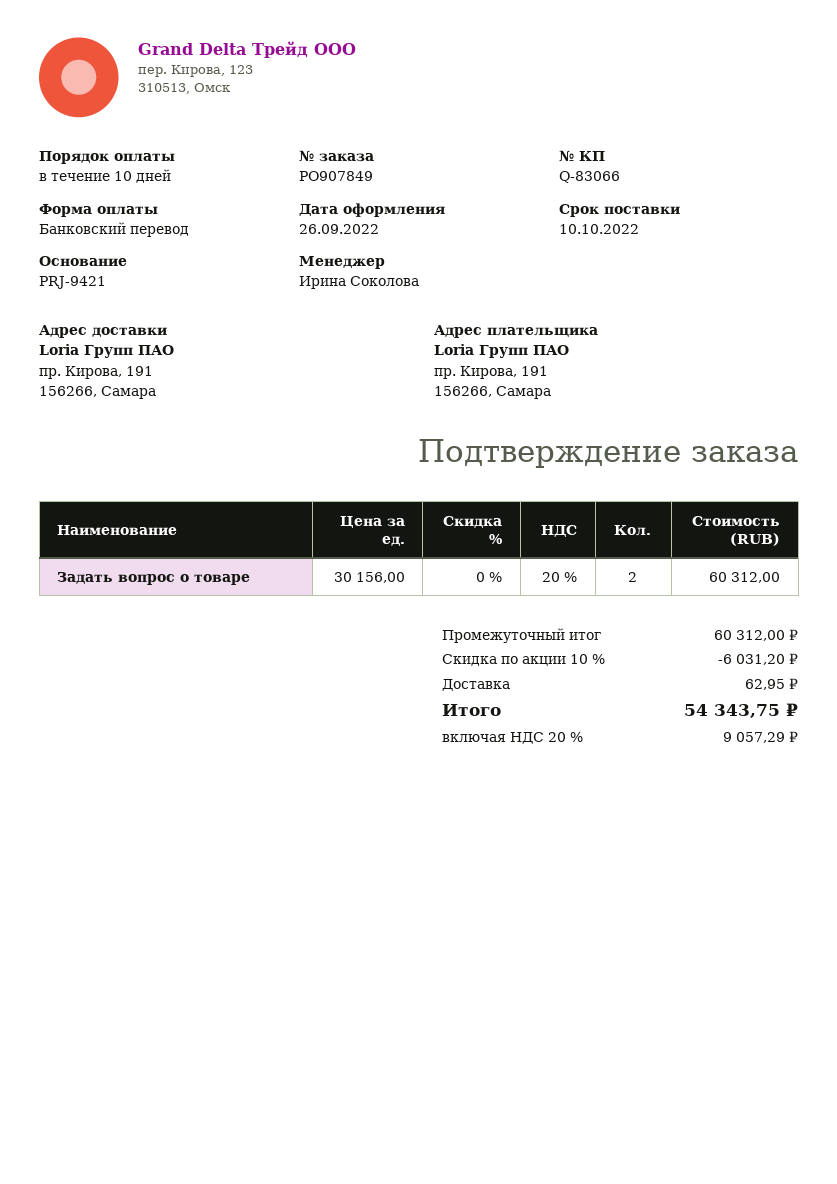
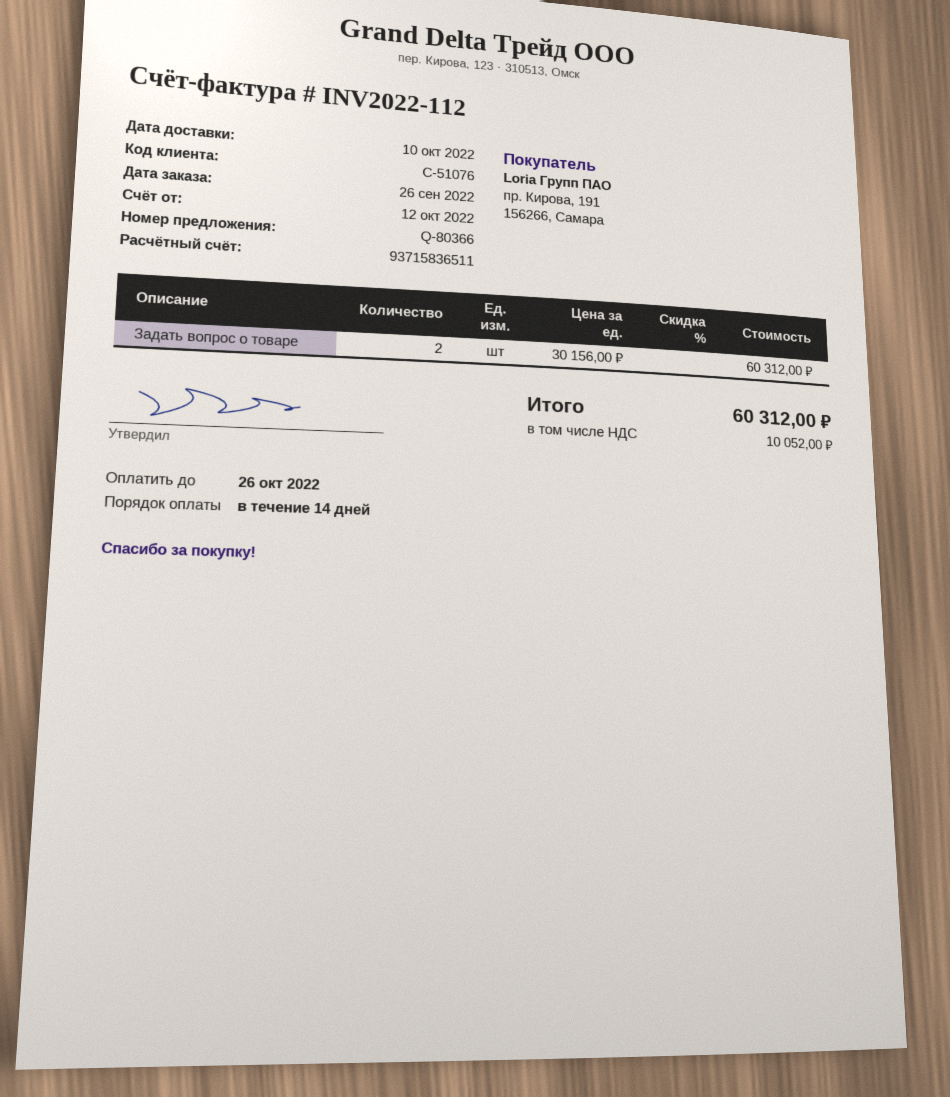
quote number: Q-83066 -> Q-80366
payment terms: 10 days -> 14 days
discount: 10% = 6031.20 -> none
shipping: 62.95 -> none
tax: 9057.29 -> 10052.00
total: 54343.75 -> 60312.00

